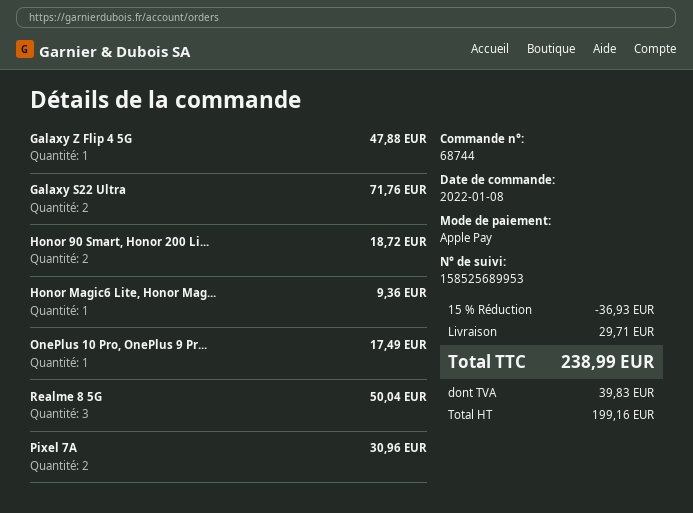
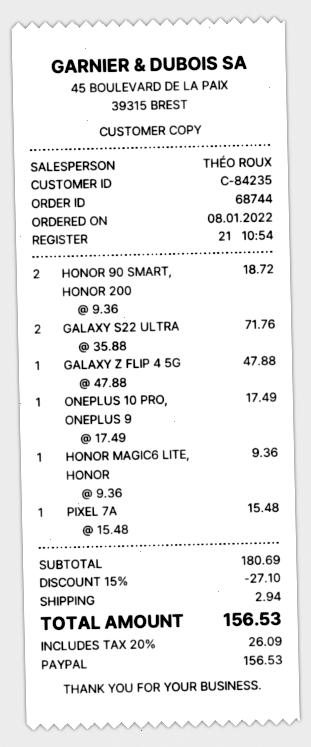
payment method: Apple Pay -> PayPal
Realme 8 5G: 3 for 50.04 -> none
Pixel 7A: 2 for 30.96 -> 1 for 15.48
discount: 15% = 36.93 -> 15% = 27.10
shipping: 29.71 -> 2.94
tax: 39.83 -> 26.09
total: 238.99 -> 156.53

